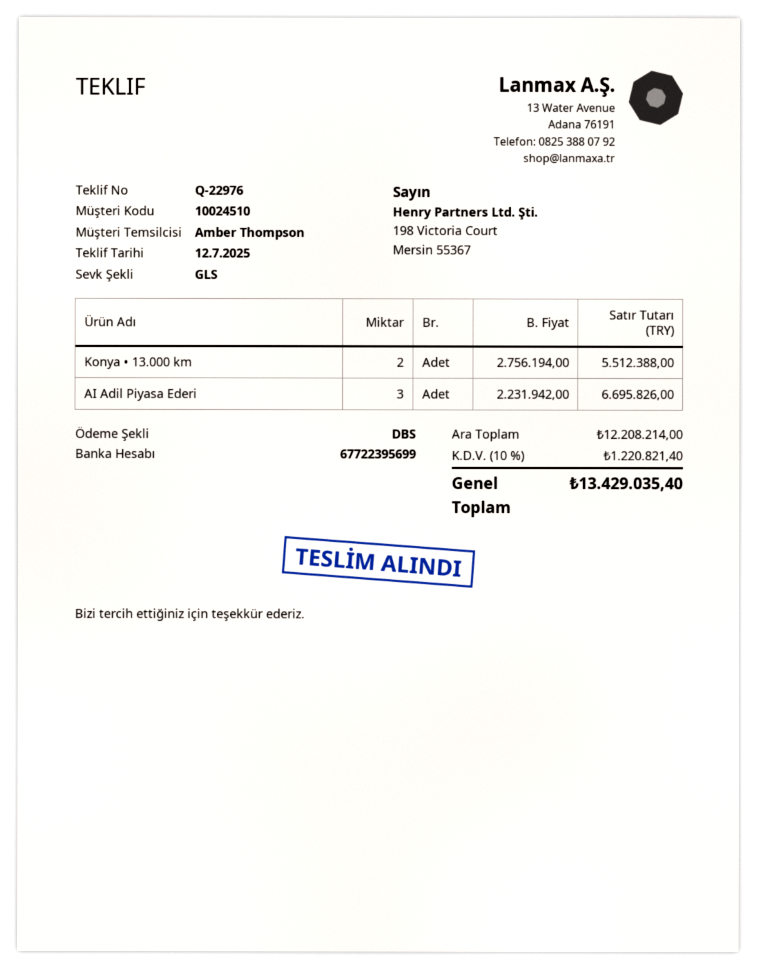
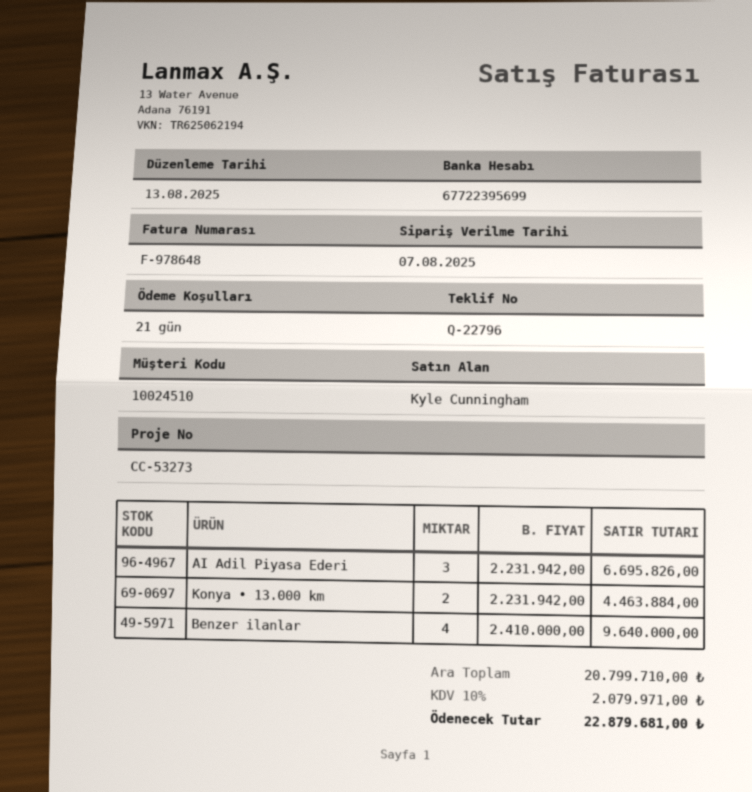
quote number: Q-22976 -> Q-22796
Konya • 13.000 km: 2 x 2756194.00 = 5512388.00 -> 2 x 2231942.00 = 4463884.00
Benzer ilanlar: none -> 4 x 2410000.00 = 9640000.00
subtotal: 12208214.00 -> 20799710.00
tax: 10% = 1220821.40 -> 10% = 2079971.00
total: 13429035.40 -> 22879681.00

